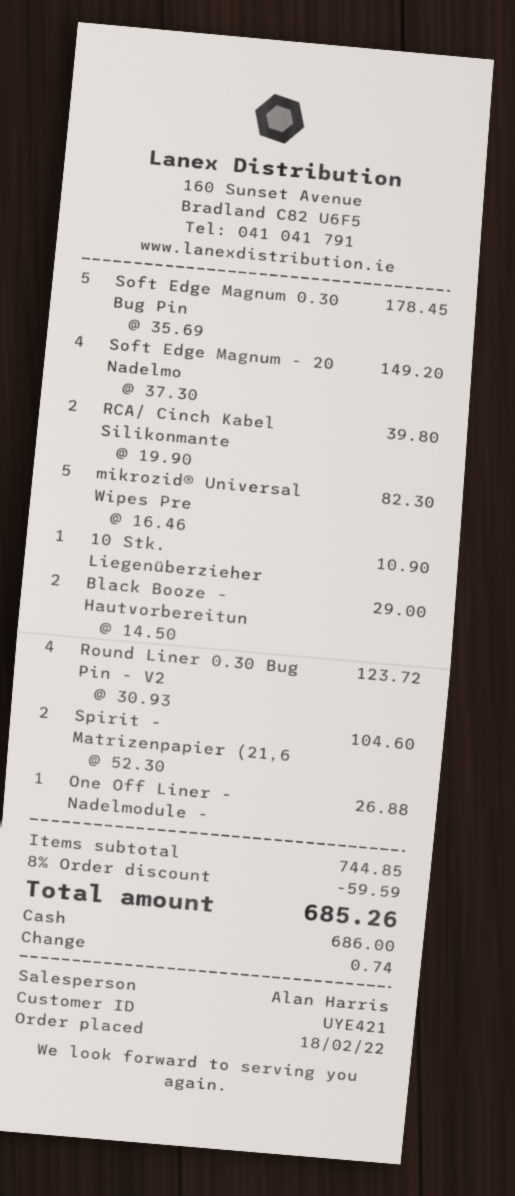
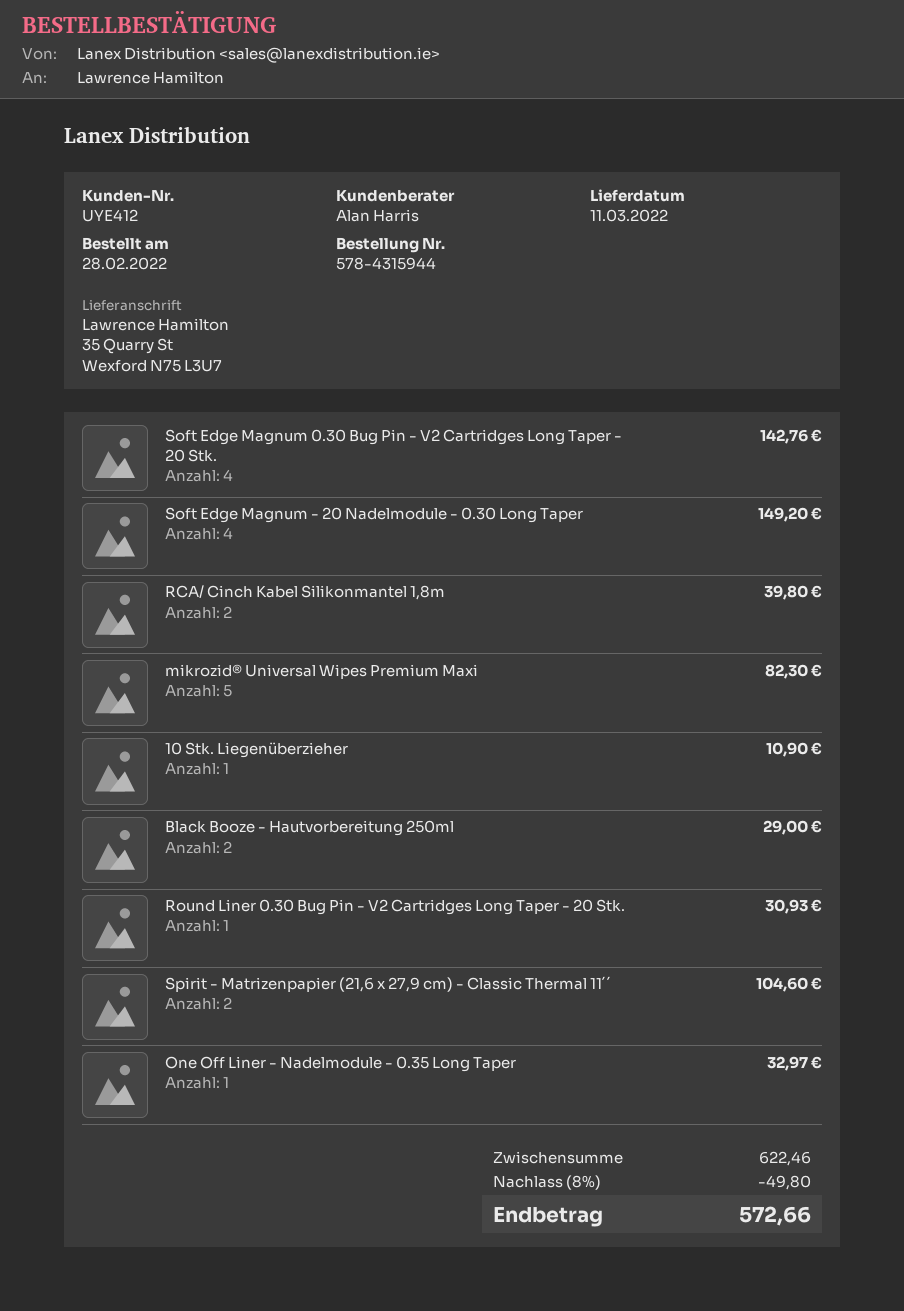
order date: 2022-02-18 -> 2022-02-28
customer number: UYE421 -> UYE412
Soft Edge Magnum 0.30 Bug Pin: 5 for 178.45 -> 4 for 142.76
Round Liner 0.30 Bug Pin - V2: 4 for 123.72 -> 1 for 30.93
One Off Liner - Nadelmodule -: 1 for 26.88 -> 1 for 32.97
subtotal: 744.85 -> 622.46
discount: 8% = 59.59 -> 8% = 49.80
total: 685.26 -> 572.66

